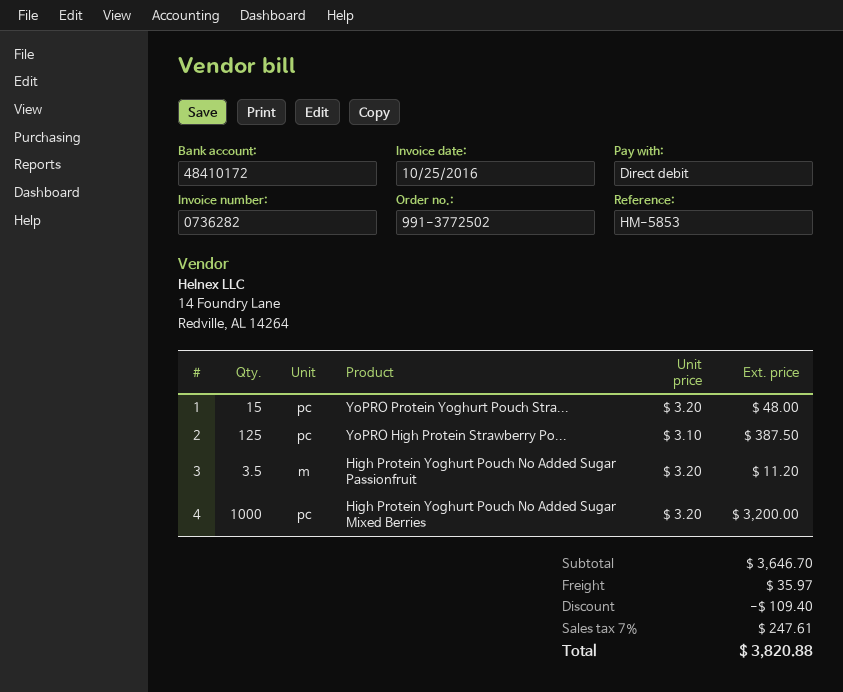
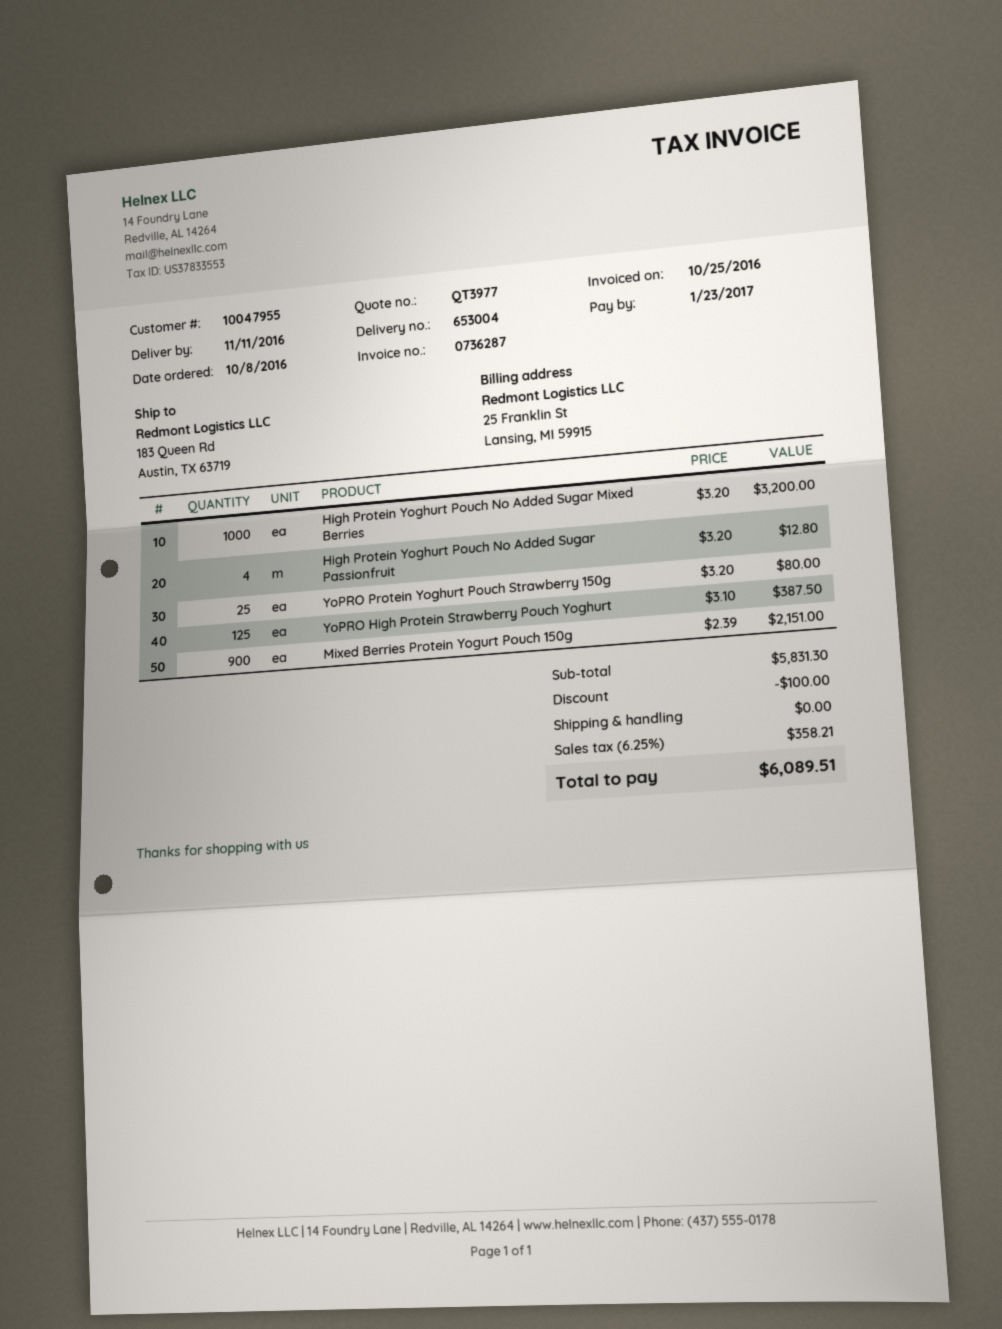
invoice number: 0736282 -> 0736287
YoPRO Protein Yoghurt Pouch Stra...: 15 x 3.20 = 48.00 -> 25 x 3.20 = 80.00
High Protein Yoghurt Pouch No Added Sugar Passionfruit: 3.5 x 3.20 = 11.20 -> 4 x 3.20 = 12.80
Mixed Berries Protein Yogurt Pouch 150g: none -> 900 x 2.39 = 2151.00
subtotal: 3646.70 -> 5831.30
discount: 109.40 -> 100.00
shipping: 35.97 -> 0.00
tax: 7% = 247.61 -> 6.25% = 358.21
total: 3820.88 -> 6089.51

